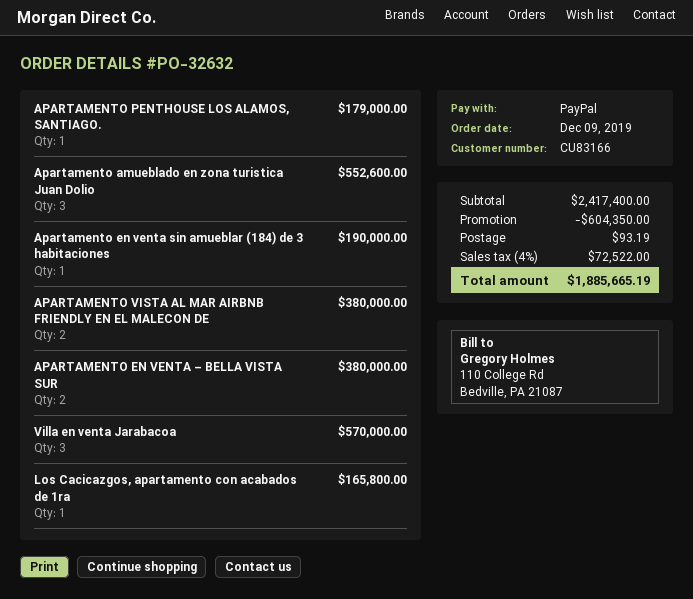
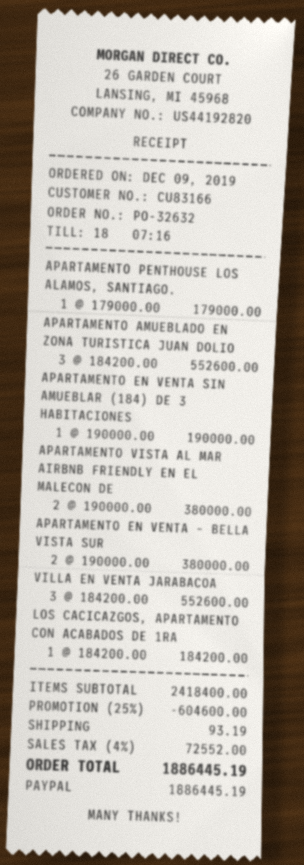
Villa en venta Jarabacoa: 3 for 570000.00 -> 3 for 552600.00
Los Cacicazgos, apartamento con acabados de 1ra: 1 for 165800.00 -> 1 for 184200.00
subtotal: 2417400.00 -> 2418400.00
discount: 604350.00 -> 604600.00
tax: 4% = 72522.00 -> 4% = 72552.00
total: 1885665.19 -> 1886445.19

